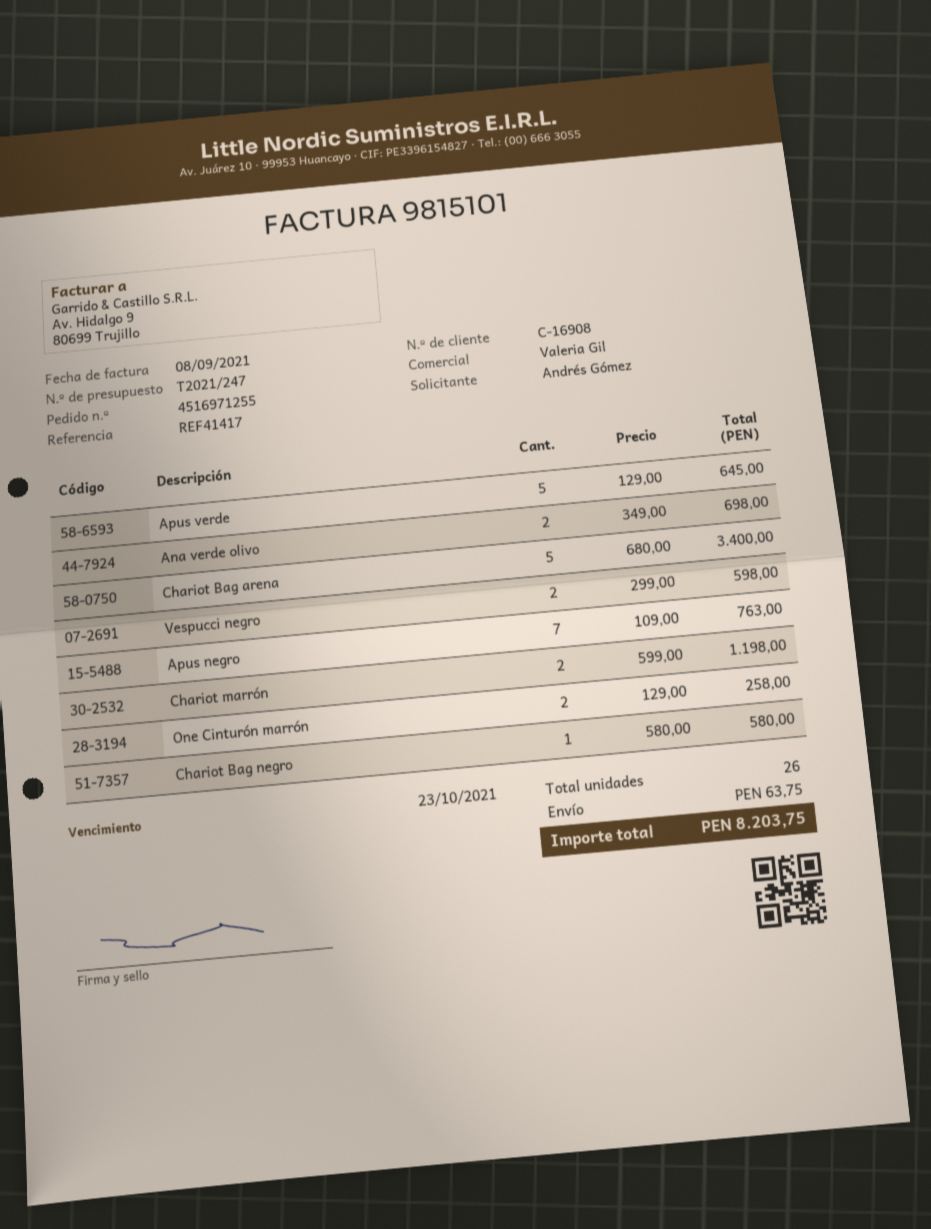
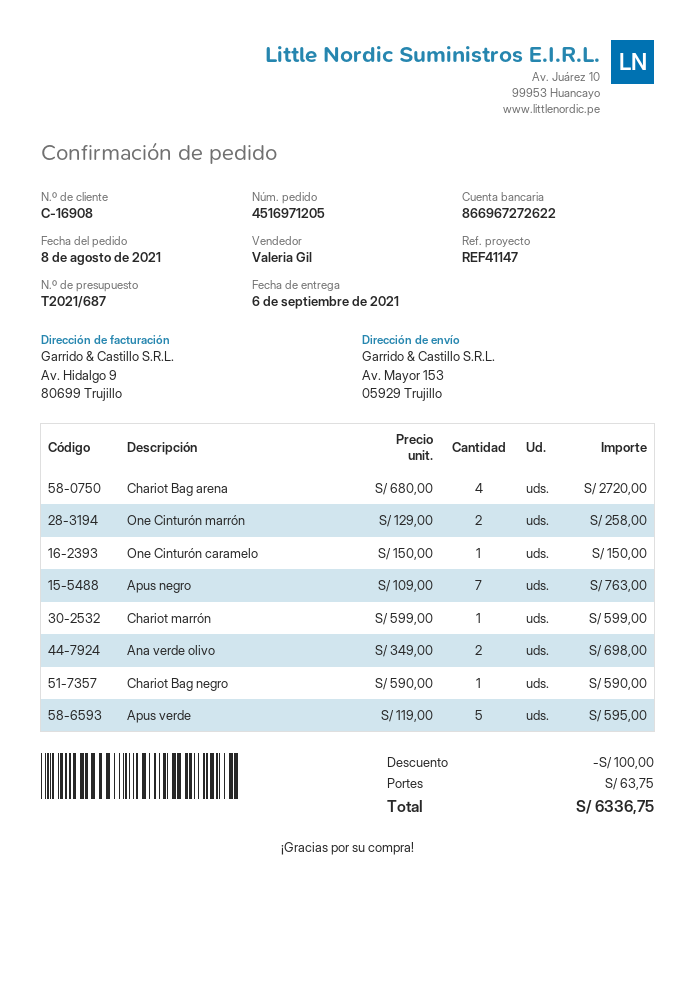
quote number: T2021/247 -> T2021/687
order number: 4516971255 -> 4516971205
reference: REF41417 -> REF41147
Apus verde: 5 x 129.00 = 645.00 -> 5 x 119.00 = 595.00
Chariot Bag arena: 5 x 680.00 = 3400.00 -> 4 x 680.00 = 2720.00
Vespucci negro: 2 x 299.00 = 598.00 -> none
Chariot marrón: 2 x 599.00 = 1198.00 -> 1 x 599.00 = 599.00
Chariot Bag negro: 1 x 580.00 = 580.00 -> 1 x 590.00 = 590.00
One Cinturón caramelo: none -> 1 x 150.00 = 150.00
discount: none -> 100.00
total: 8203.75 -> 6336.75

